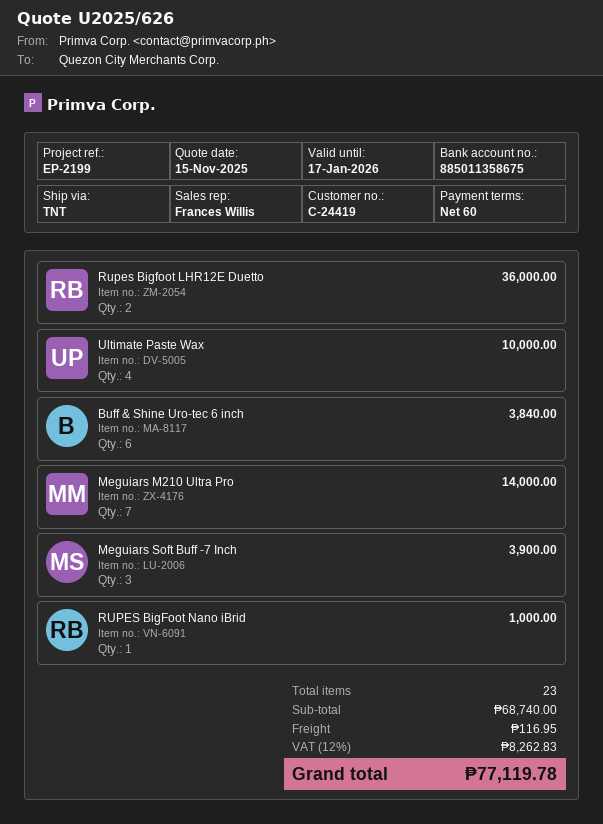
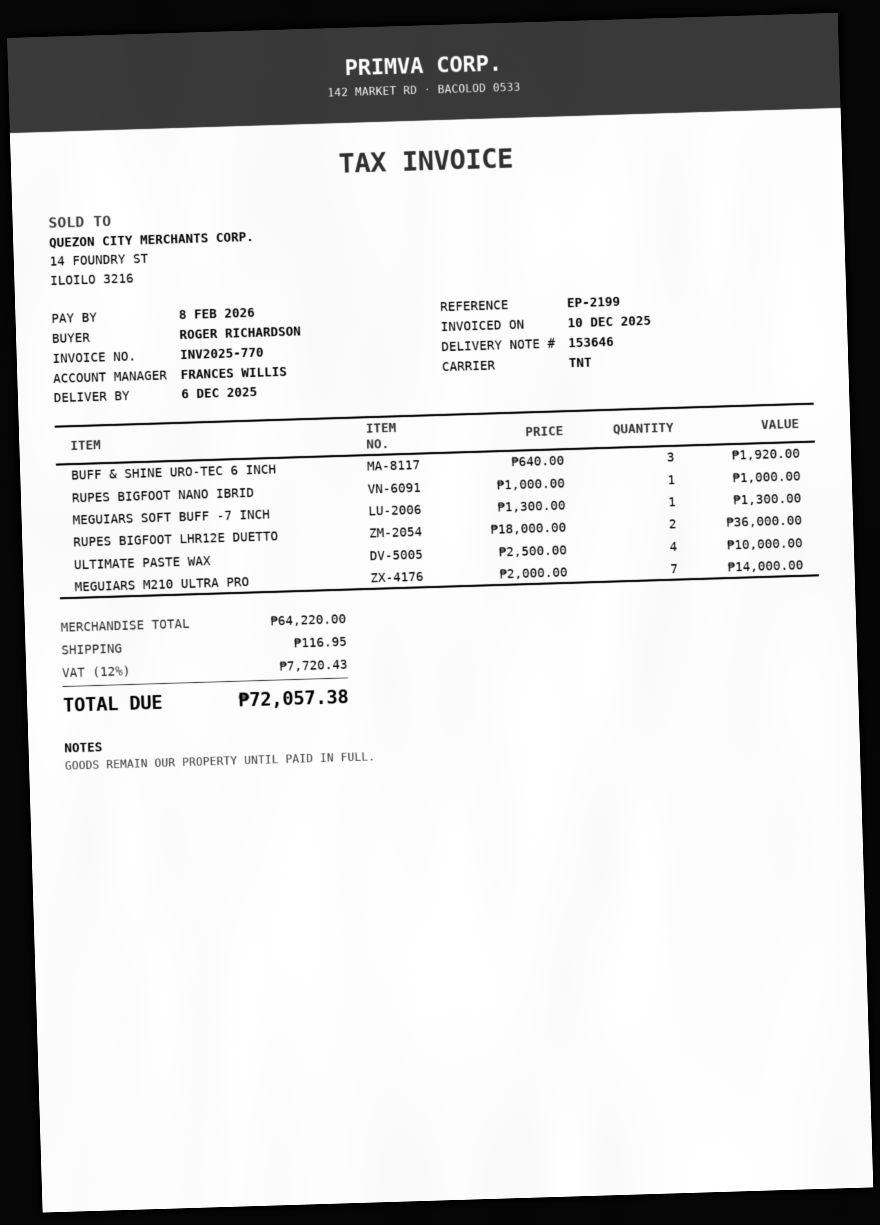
Buff & Shine Uro-tec 6 inch: 6 for 3840.00 -> 3 for 1920.00
Meguiars Soft Buff -7 Inch: 3 for 3900.00 -> 1 for 1300.00
subtotal: 68740.00 -> 64220.00
tax: 12% = 8262.83 -> 12% = 7720.43
total: 77119.78 -> 72057.38

